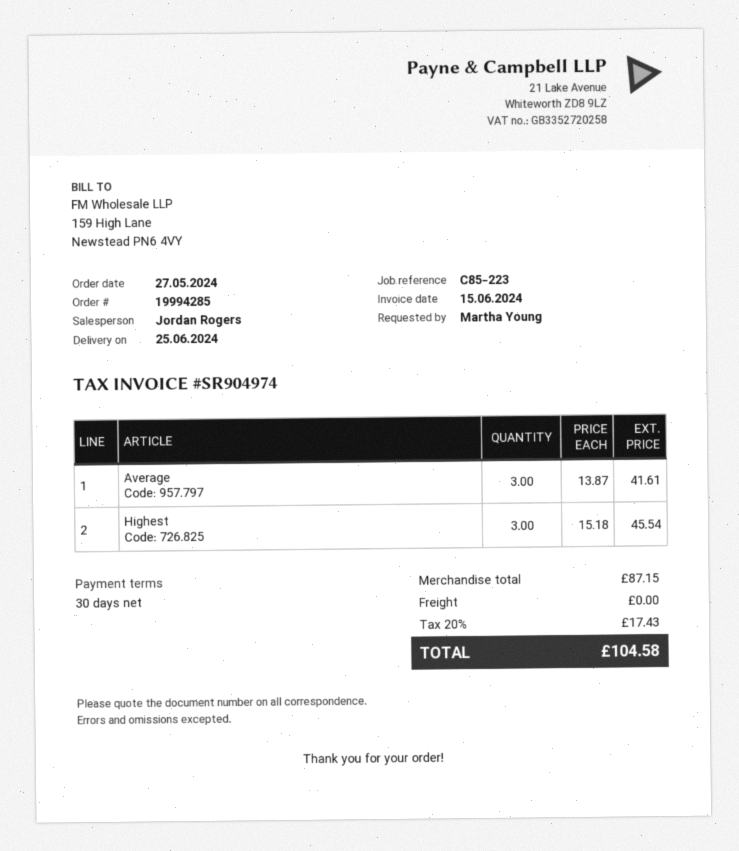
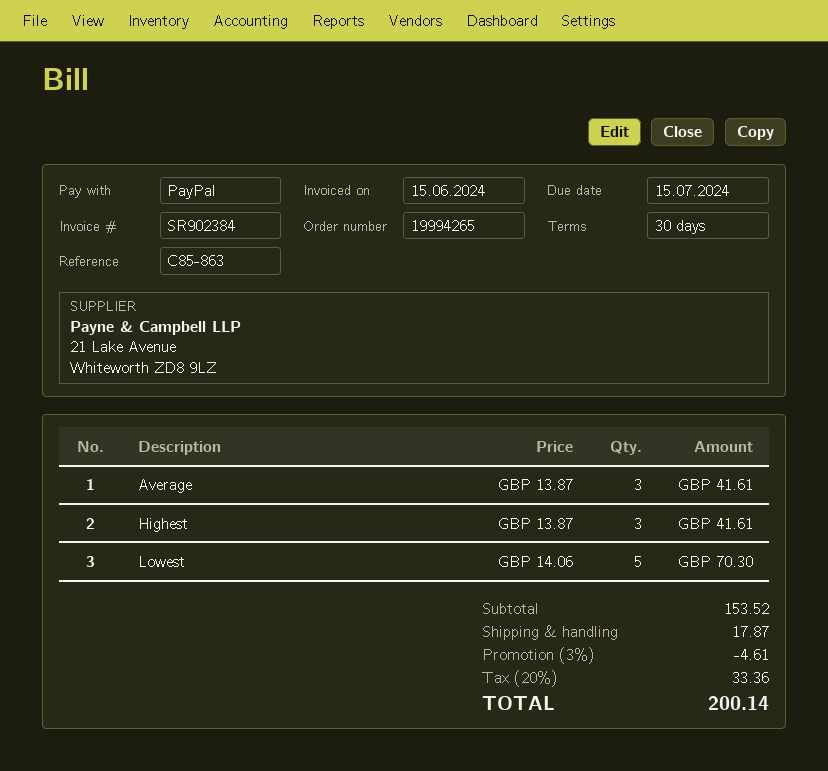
order number: 19994285 -> 19994265
invoice number: SR904974 -> SR902384
reference: C85-223 -> C85-863
Highest: 3 x 15.18 = 45.54 -> 3 x 13.87 = 41.61
Lowest: none -> 5 x 14.06 = 70.30
subtotal: 87.15 -> 153.52
discount: none -> 3% = 4.61
shipping: 0.00 -> 17.87
tax: 20% = 17.43 -> 20% = 33.36
total: 104.58 -> 200.14

